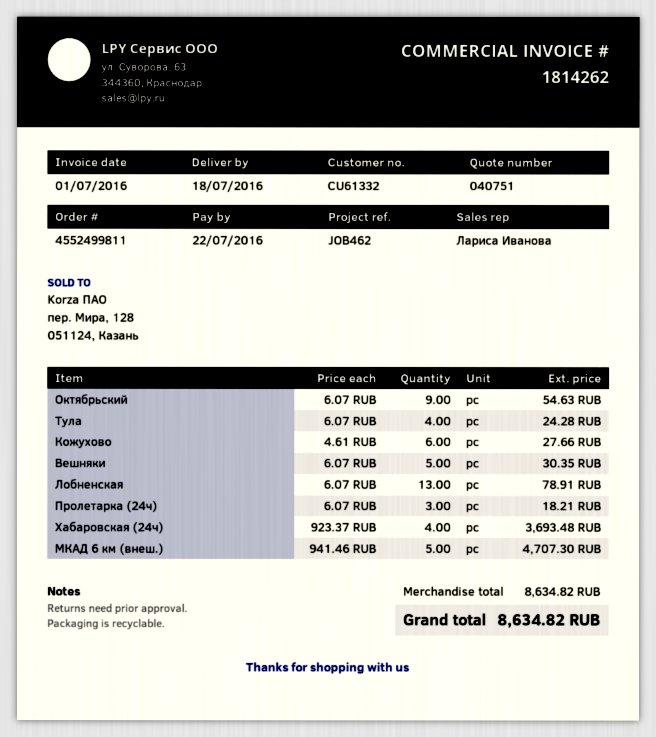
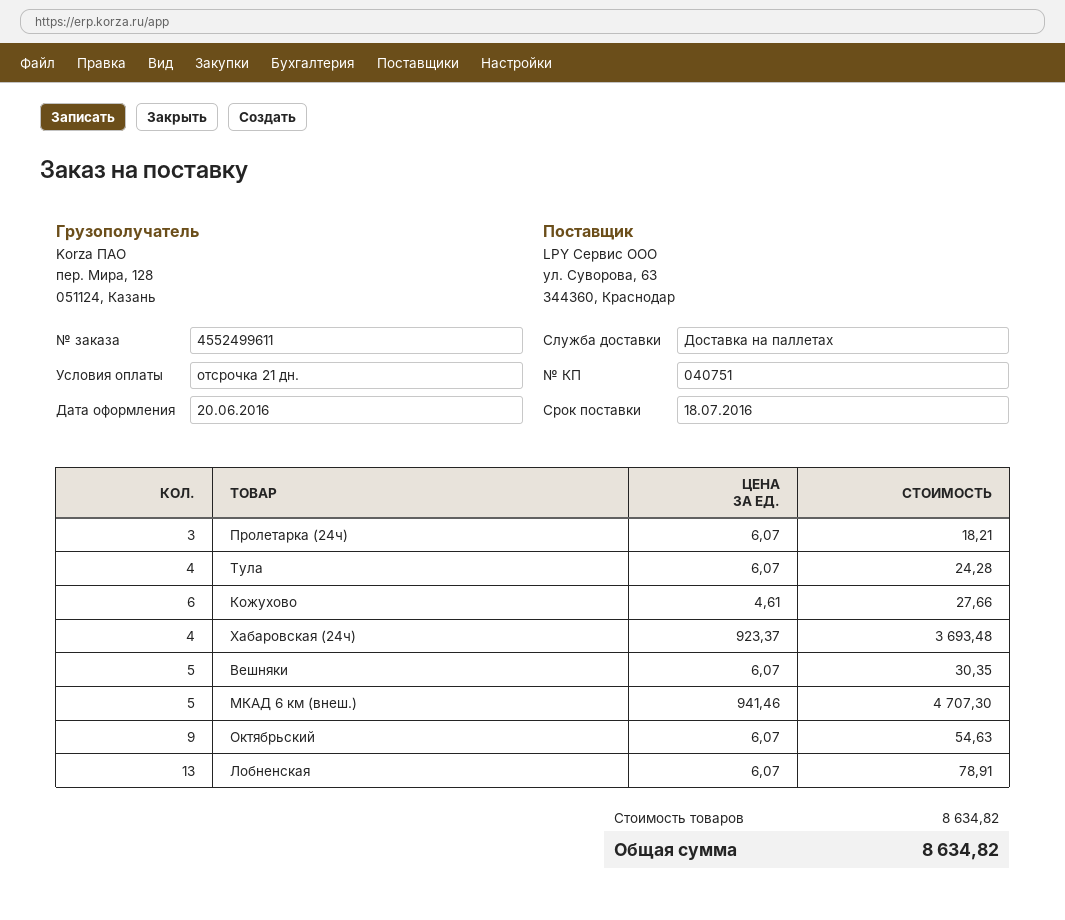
order number: 4552499811 -> 4552499611

